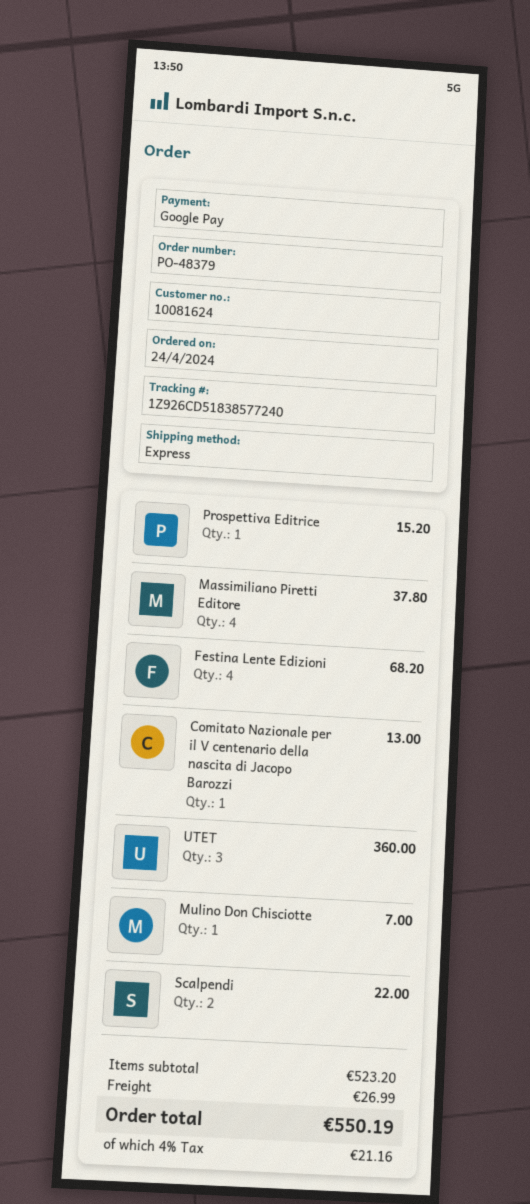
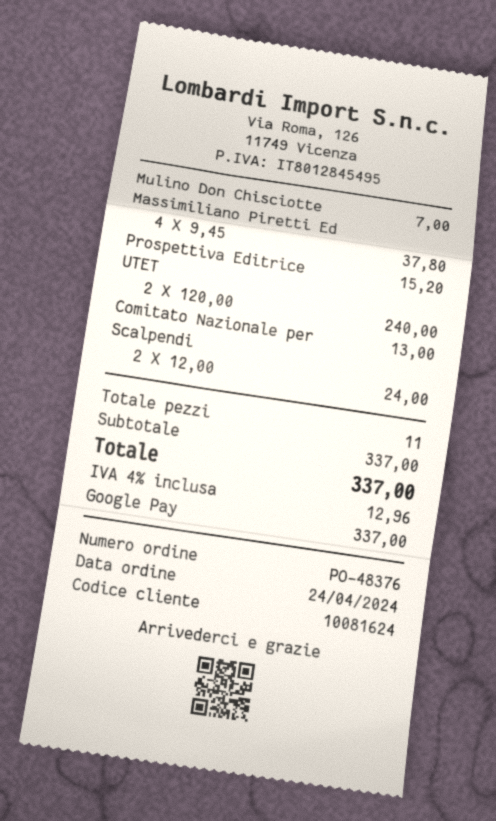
order number: PO-48379 -> PO-48376
Festina Lente Edizioni: 4 for 68.20 -> none
UTET: 3 for 360.00 -> 2 for 240.00
Scalpendi: 2 for 22.00 -> 2 for 24.00
subtotal: 523.20 -> 337.00
shipping: 26.99 -> none
tax: 4% = 21.16 -> 4% = 12.96
total: 550.19 -> 337.00

